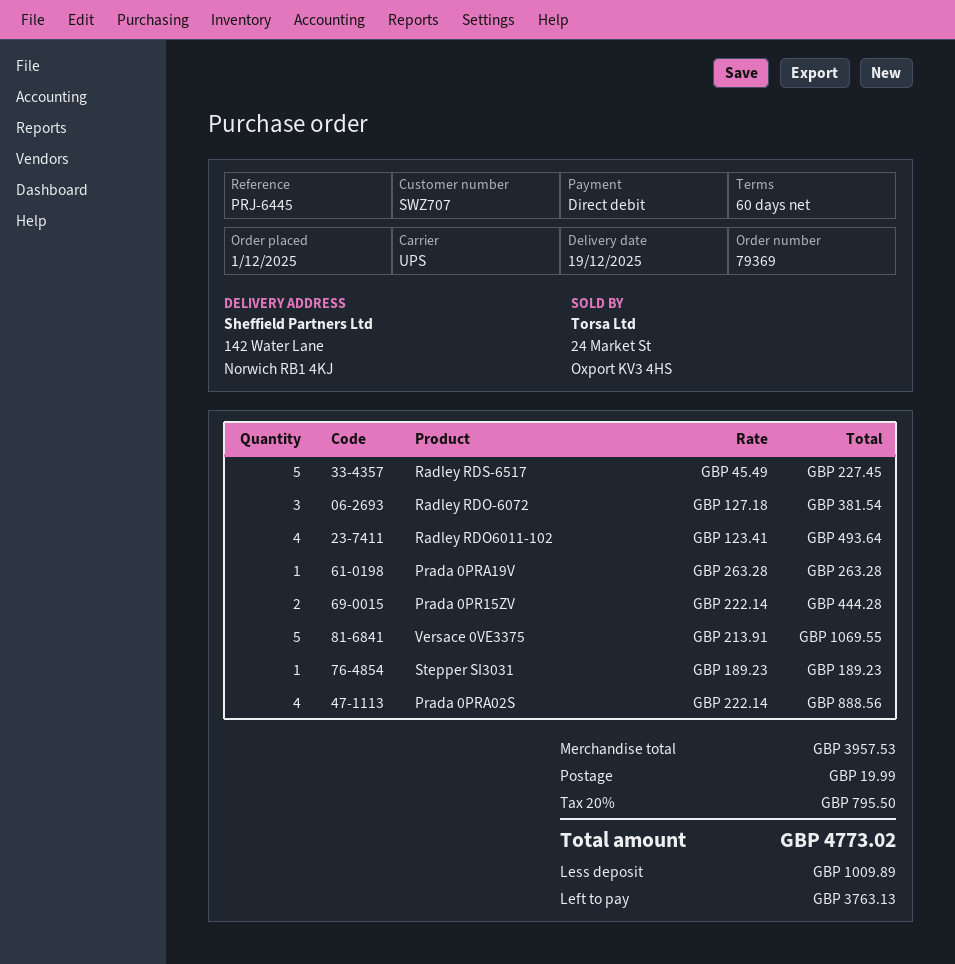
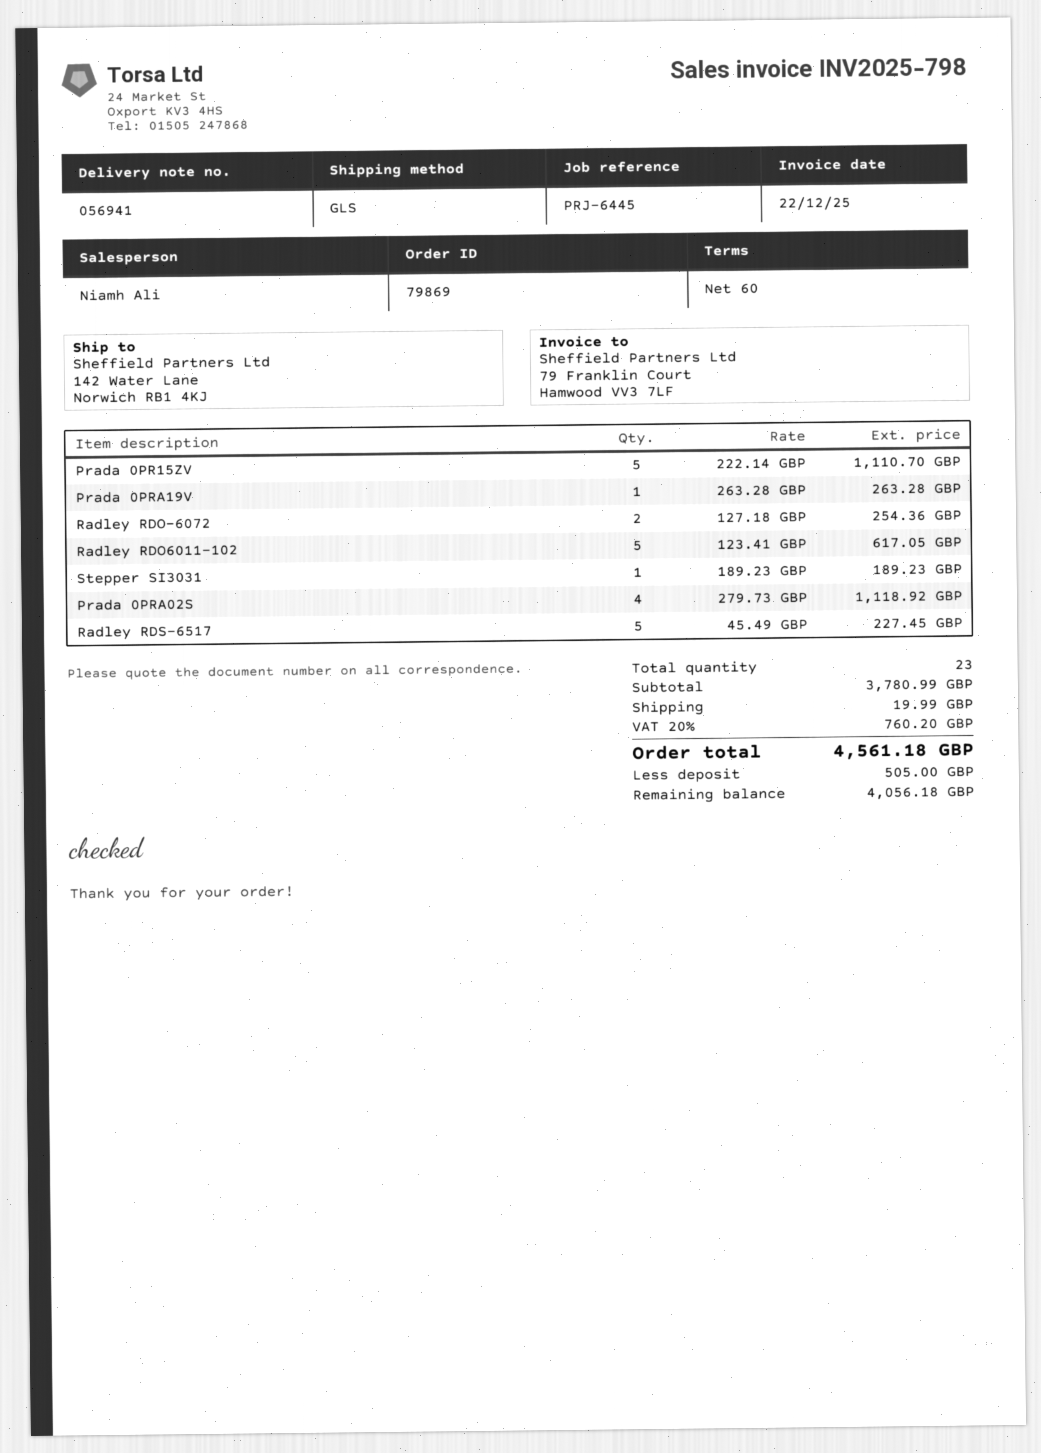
order number: 79369 -> 79869
shipping method: UPS -> GLS
Radley RDO-6072: 3 x 127.18 = 381.54 -> 2 x 127.18 = 254.36
Radley RDO6011-102: 4 x 123.41 = 493.64 -> 5 x 123.41 = 617.05
Prada 0PR15ZV: 2 x 222.14 = 444.28 -> 5 x 222.14 = 1110.70
Versace 0VE3375: 5 x 213.91 = 1069.55 -> none
Prada 0PRA02S: 4 x 222.14 = 888.56 -> 4 x 279.73 = 1118.92
subtotal: 3957.53 -> 3780.99
tax: 20% = 795.50 -> 20% = 760.20
total: 4773.02 -> 4561.18
deposit: 1009.89 -> 505.00
balance: 3763.13 -> 4056.18

